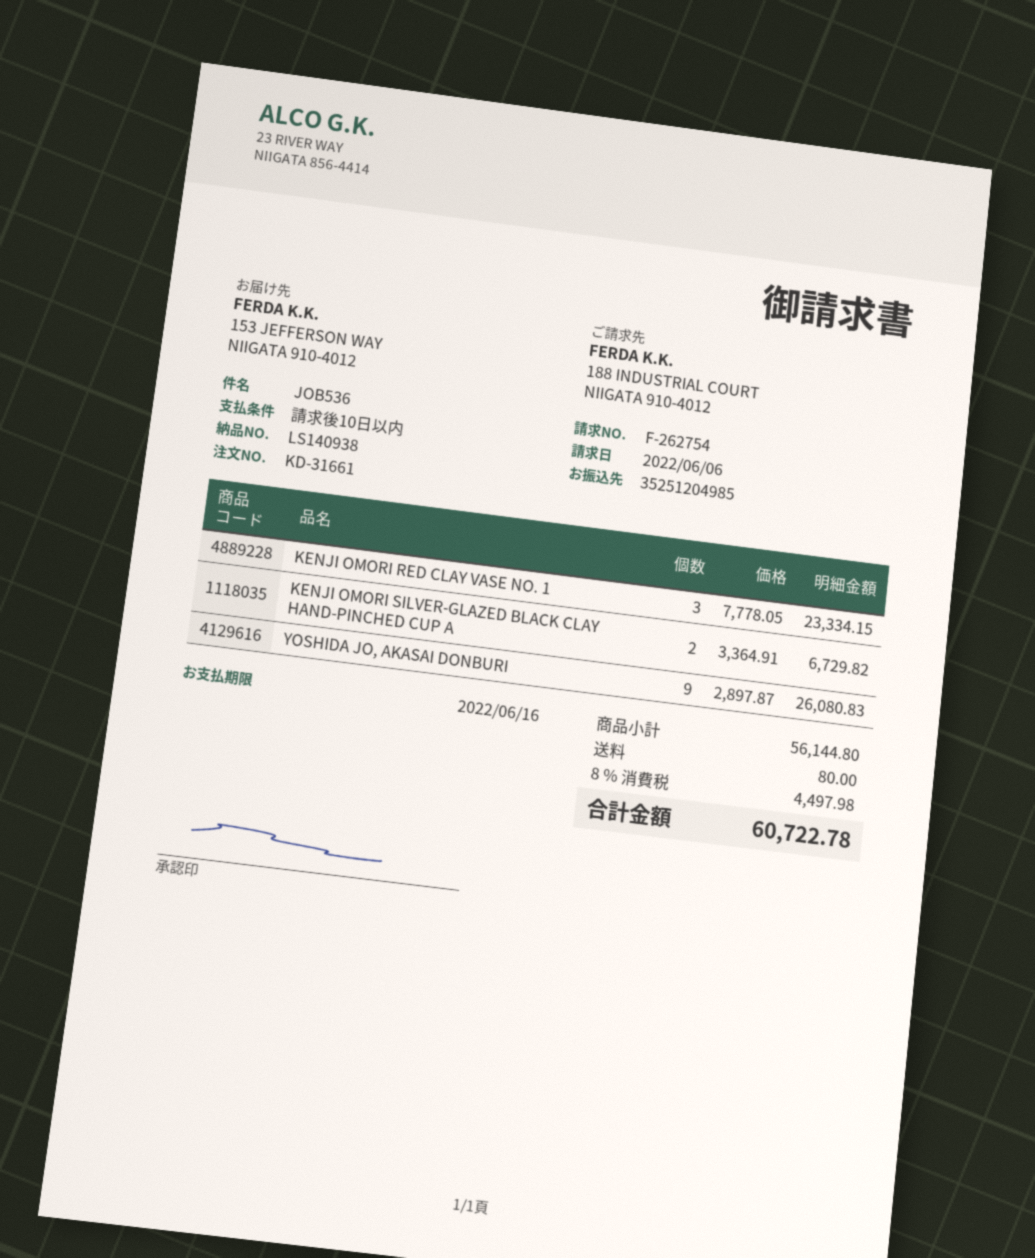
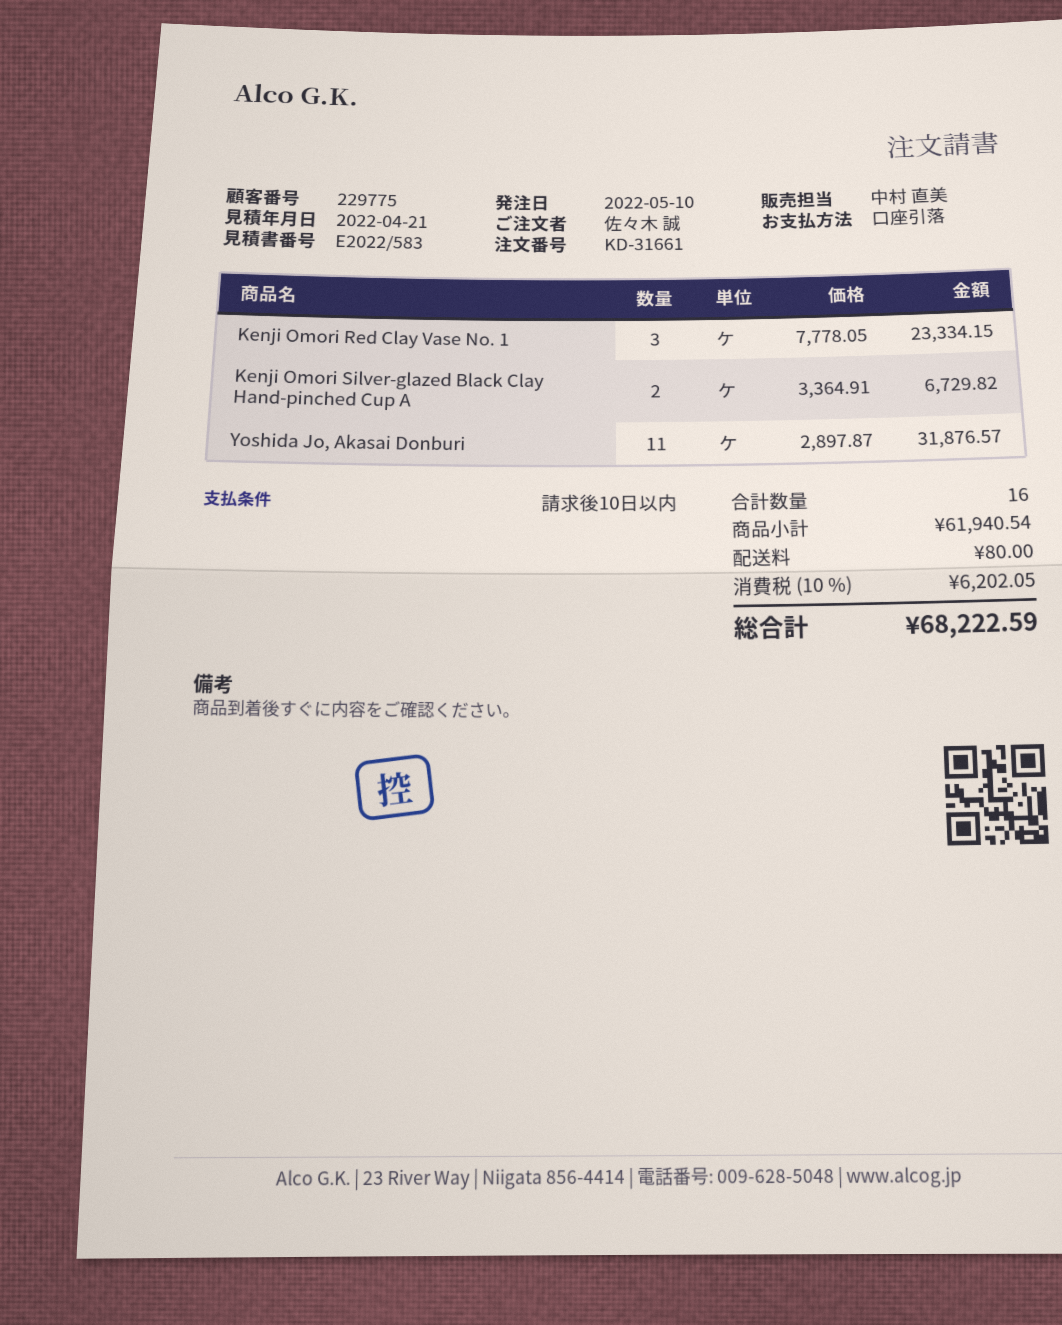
YOSHIDA JO, AKASAI DONBURI: 9 x 2897.87 = 26080.83 -> 11 x 2897.87 = 31876.57
subtotal: 56144.80 -> 61940.54
tax: 8% = 4497.98 -> 10% = 6202.05
total: 60722.78 -> 68222.59

